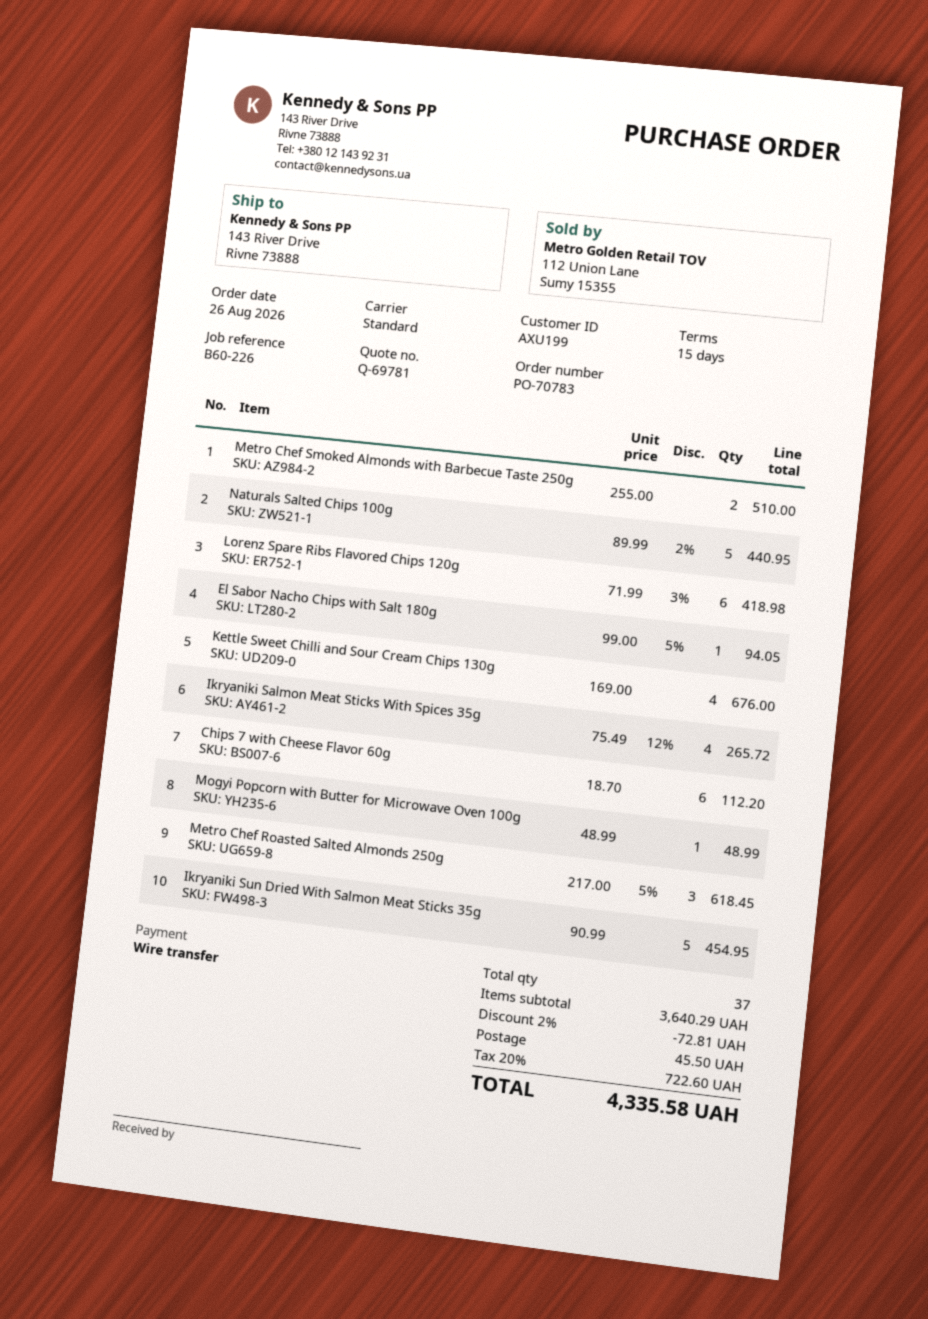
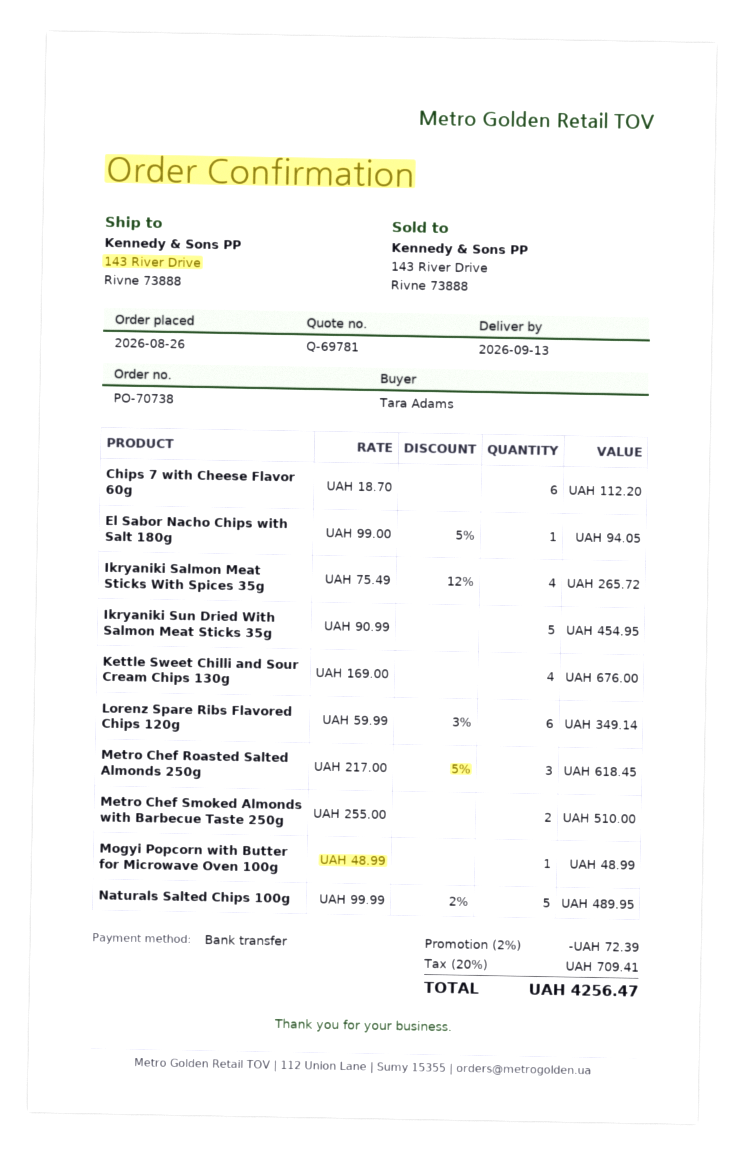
order number: PO-70783 -> PO-70738
Naturals Salted Chips 100g: 5 x 89.99 - 2% = 440.95 -> 5 x 99.99 - 2% = 489.95
Lorenz Spare Ribs Flavored Chips 120g: 6 x 71.99 - 3% = 418.98 -> 6 x 59.99 - 3% = 349.14
discount: 2% = 72.81 -> 2% = 72.39
shipping: 45.50 -> none
tax: 20% = 722.60 -> 20% = 709.41
total: 4335.58 -> 4256.47

